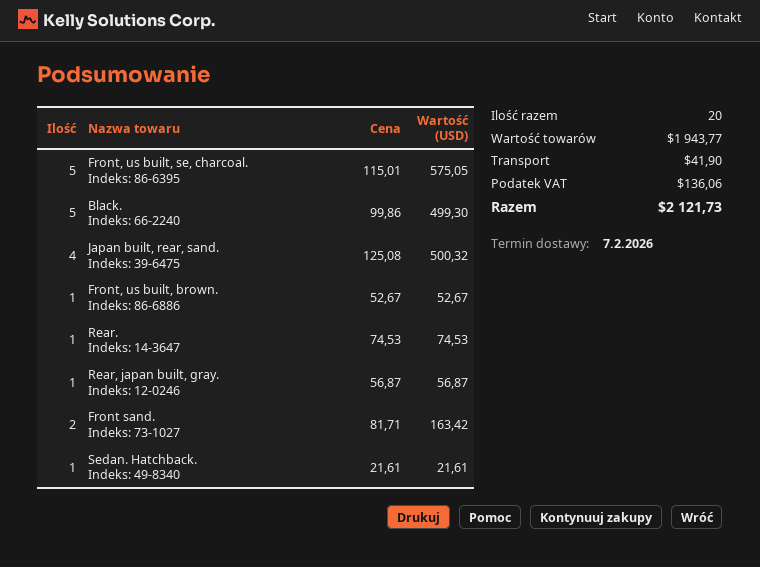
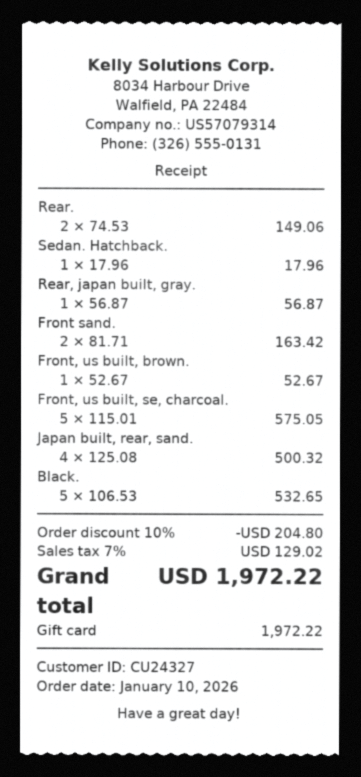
Black.: 5 x 99.86 = 499.30 -> 5 x 106.53 = 532.65
Rear.: 1 x 74.53 = 74.53 -> 2 x 74.53 = 149.06
Sedan. Hatchback.: 1 x 21.61 = 21.61 -> 1 x 17.96 = 17.96
discount: none -> 10% = 204.80
shipping: 41.90 -> none
tax: 136.06 -> 129.02
total: 2121.73 -> 1972.22

